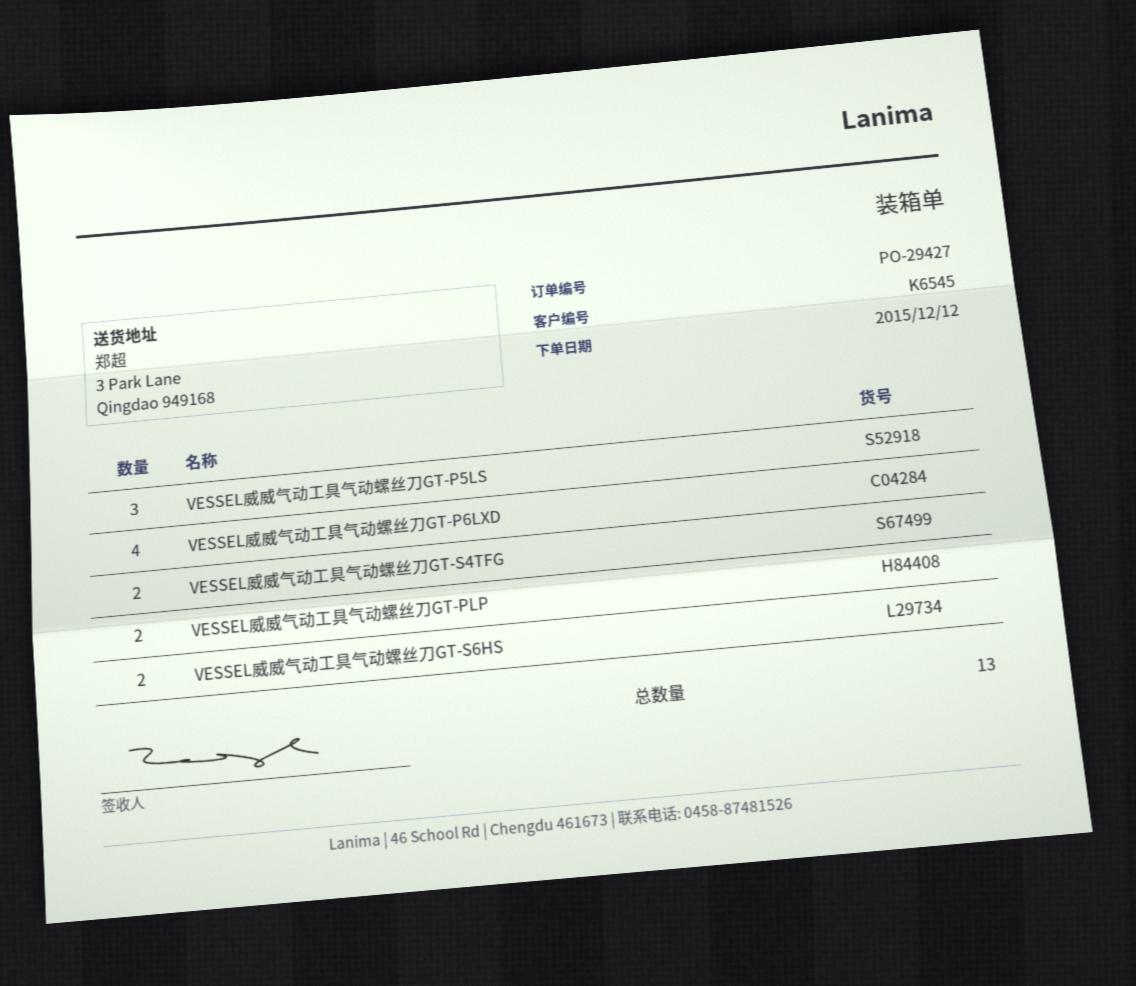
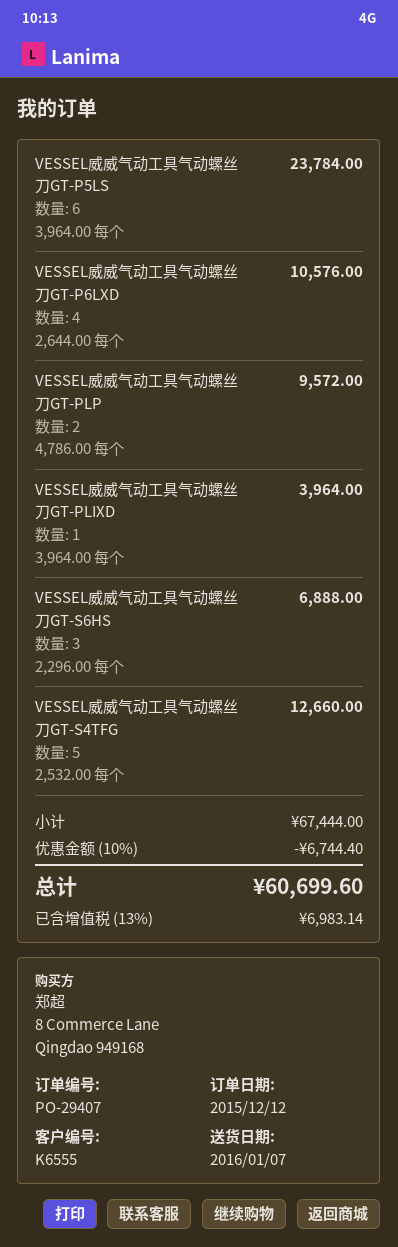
order number: PO-29427 -> PO-29407
customer number: K6545 -> K6555
VESSEL威威气动工具气动螺丝刀GT-P5LS: 3 -> 6
VESSEL威威气动工具气动螺丝刀GT-S4TFG: 2 -> 5
VESSEL威威气动工具气动螺丝刀GT-S6HS: 2 -> 3
VESSEL威威气动工具气动螺丝刀GT-PLIXD: none -> 1

